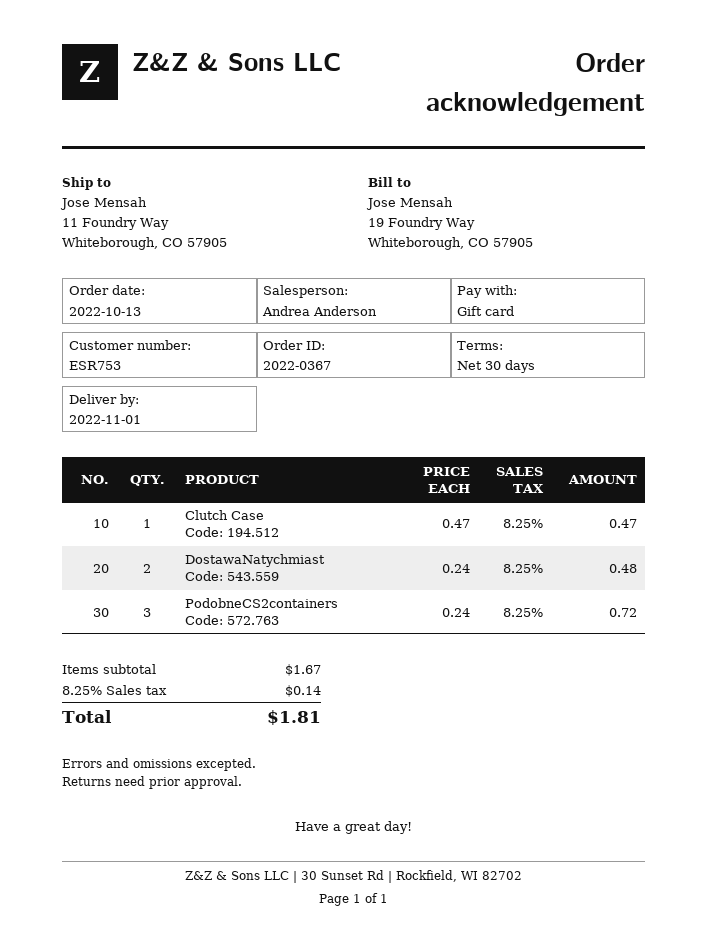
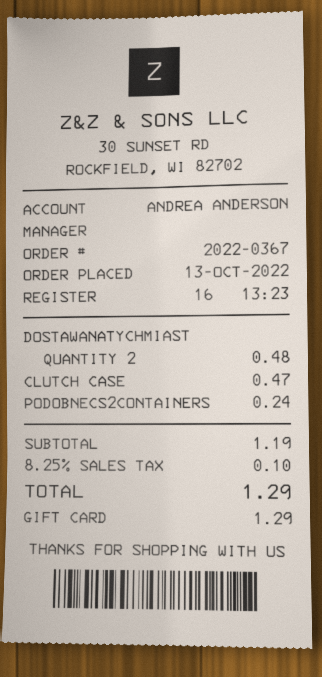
PodobneCS2containers: 3 for 0.72 -> 1 for 0.24
subtotal: 1.67 -> 1.19
tax: 8.25% = 0.14 -> 8.25% = 0.10
total: 1.81 -> 1.29

